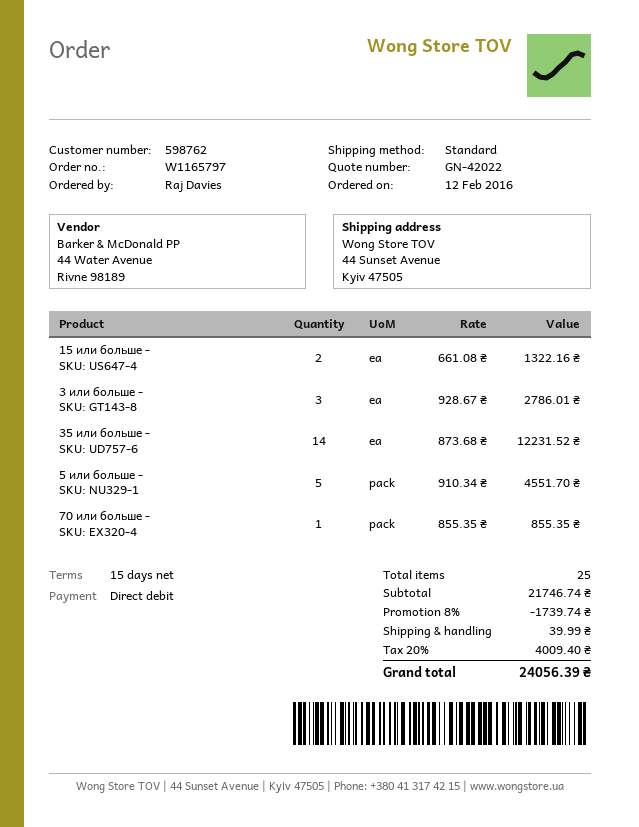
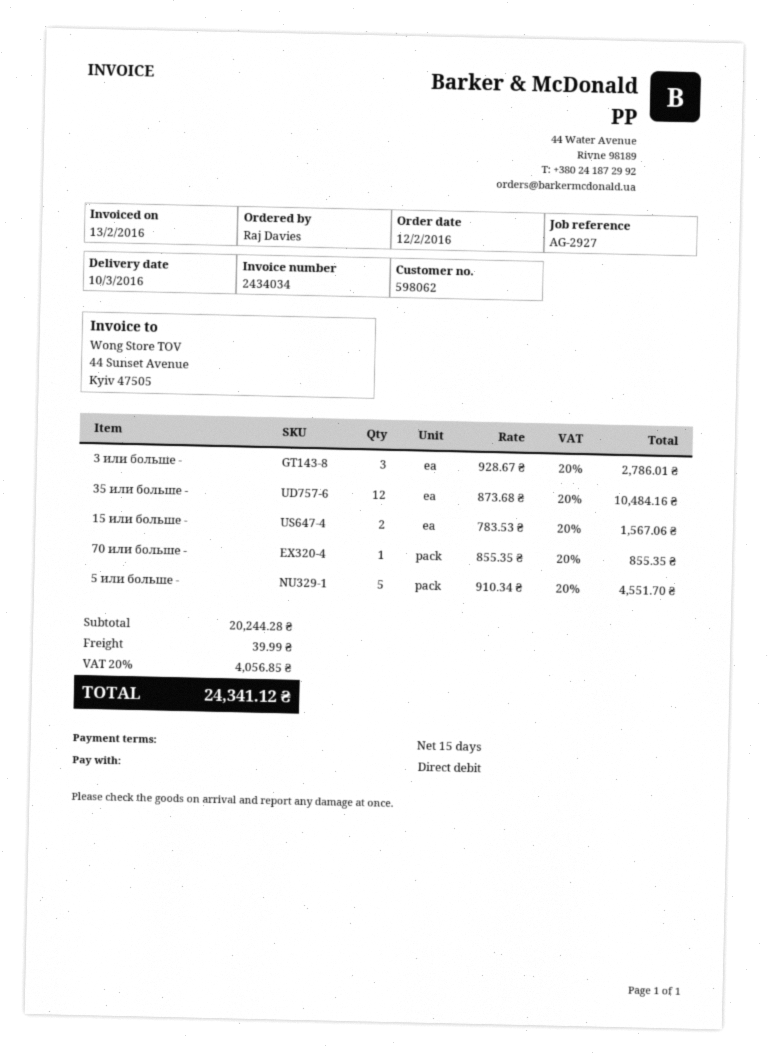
customer number: 598762 -> 598062
15 или больше -: 2 x 661.08 = 1322.16 -> 2 x 783.53 = 1567.06
35 или больше -: 14 x 873.68 = 12231.52 -> 12 x 873.68 = 10484.16
subtotal: 21746.74 -> 20244.28
discount: 8% = 1739.74 -> none
tax: 20% = 4009.40 -> 20% = 4056.85
total: 24056.39 -> 24341.12

